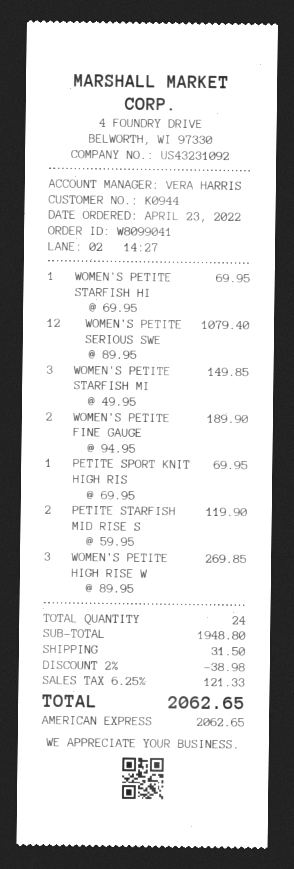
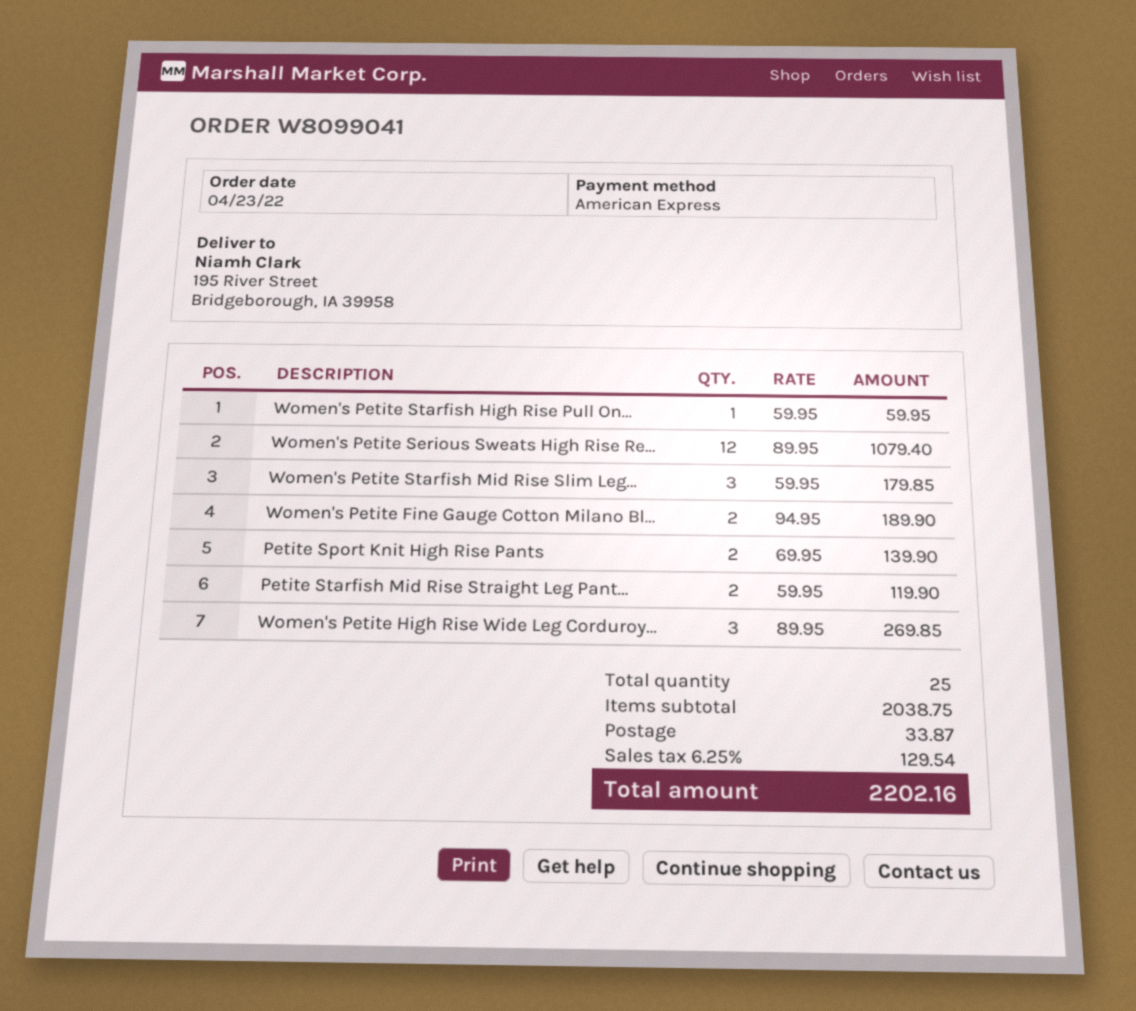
WOMEN'S PETITE STARFISH HI: 1 x 69.95 = 69.95 -> 1 x 59.95 = 59.95
WOMEN'S PETITE STARFISH MI: 3 x 49.95 = 149.85 -> 3 x 59.95 = 179.85
PETITE SPORT KNIT HIGH RIS: 1 x 69.95 = 69.95 -> 2 x 69.95 = 139.90
total quantity: 24 -> 25
subtotal: 1948.80 -> 2038.75
discount: 2% = 38.98 -> none
shipping: 31.50 -> 33.87
tax: 6.25% = 121.33 -> 6.25% = 129.54
total: 2062.65 -> 2202.16

